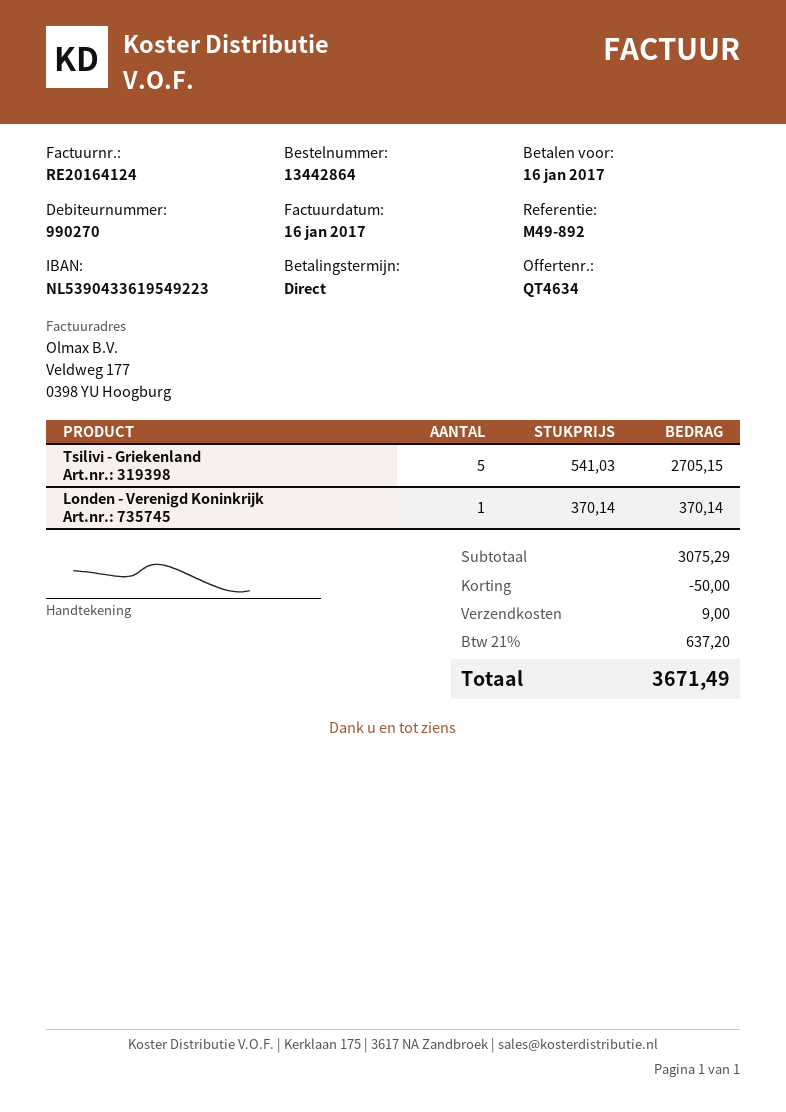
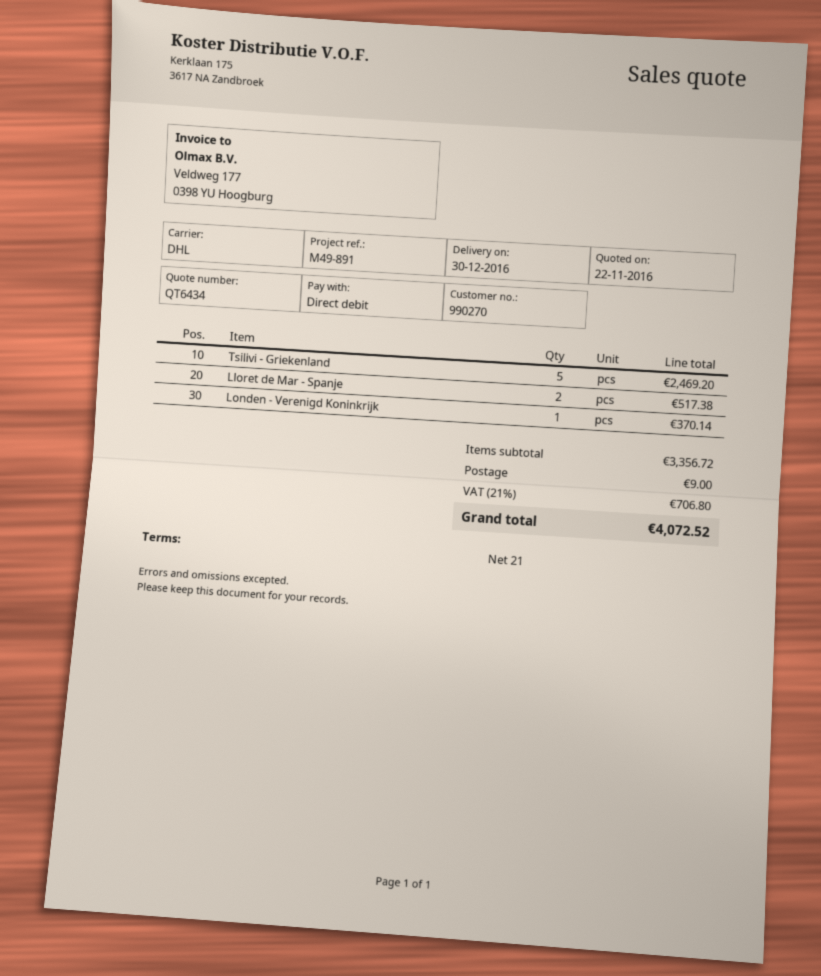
quote number: QT4634 -> QT6434
payment terms: on receipt -> 21 days
reference: M49-892 -> M49-891
Tsilivi - Griekenland: 5 for 2705.15 -> 5 for 2469.20
Lloret de Mar - Spanje: none -> 2 for 517.38
subtotal: 3075.29 -> 3356.72
discount: 50.00 -> none
tax: 21% = 637.20 -> 21% = 706.80
total: 3671.49 -> 4072.52

